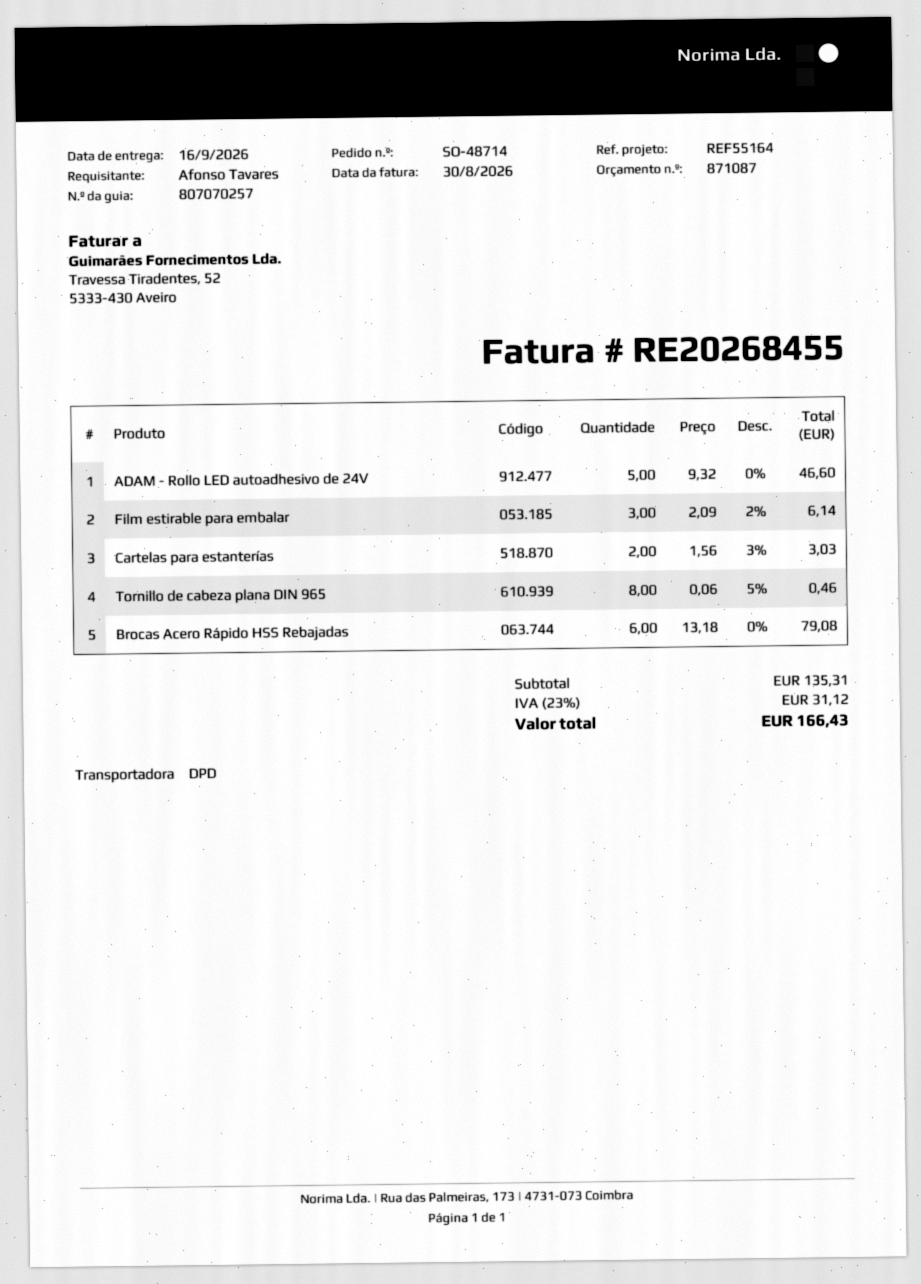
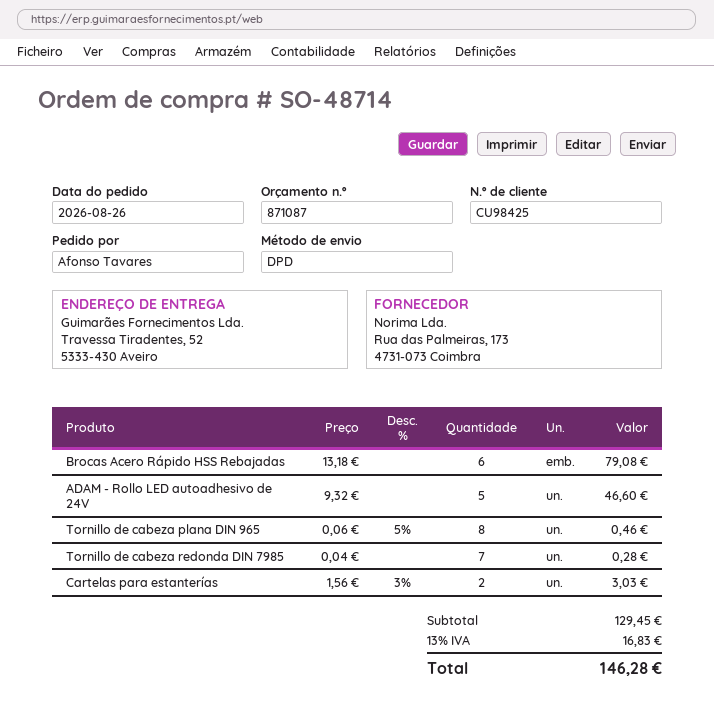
Film estirable para embalar: 3 x 2.09 - 2% = 6.14 -> none
Tornillo de cabeza redonda DIN 7985: none -> 7 x 0.04 = 0.28
subtotal: 135.31 -> 129.45
tax: 23% = 31.12 -> 13% = 16.83
total: 166.43 -> 146.28

